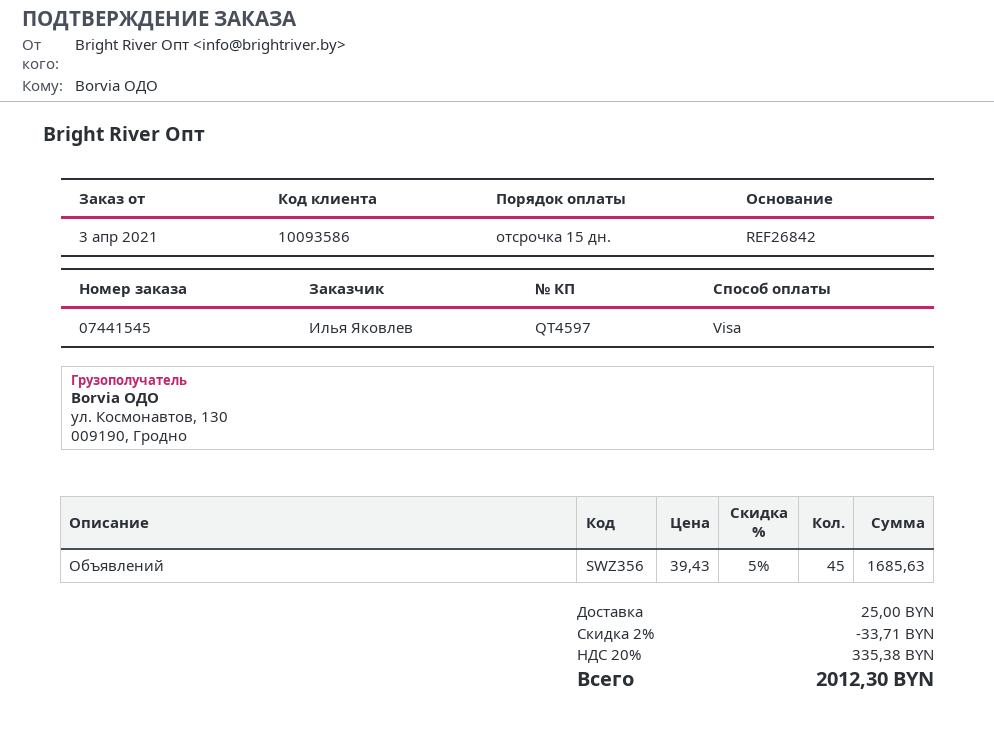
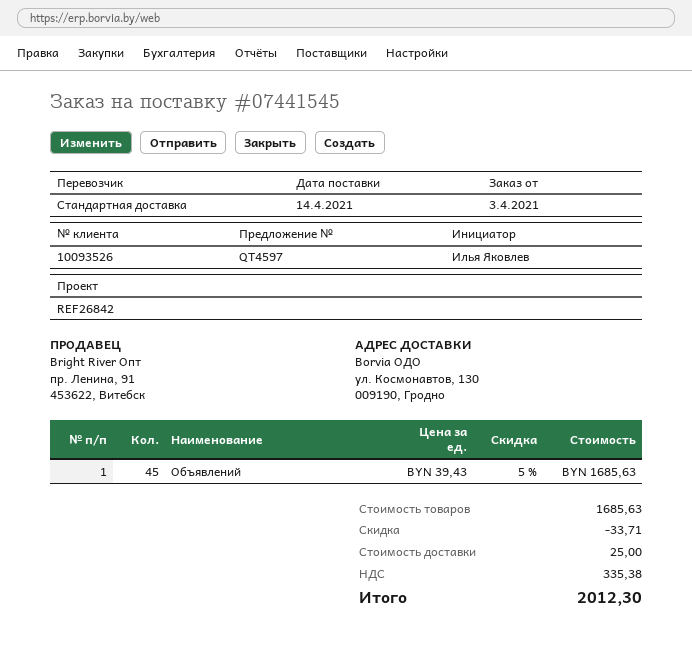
customer number: 10093586 -> 10093526

